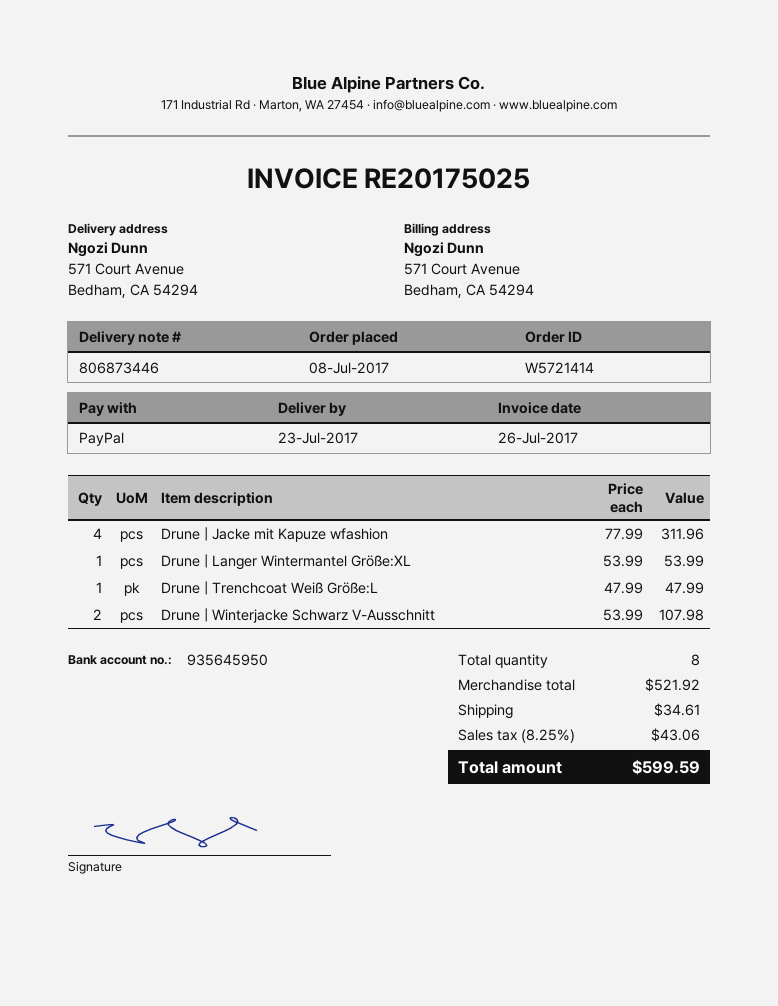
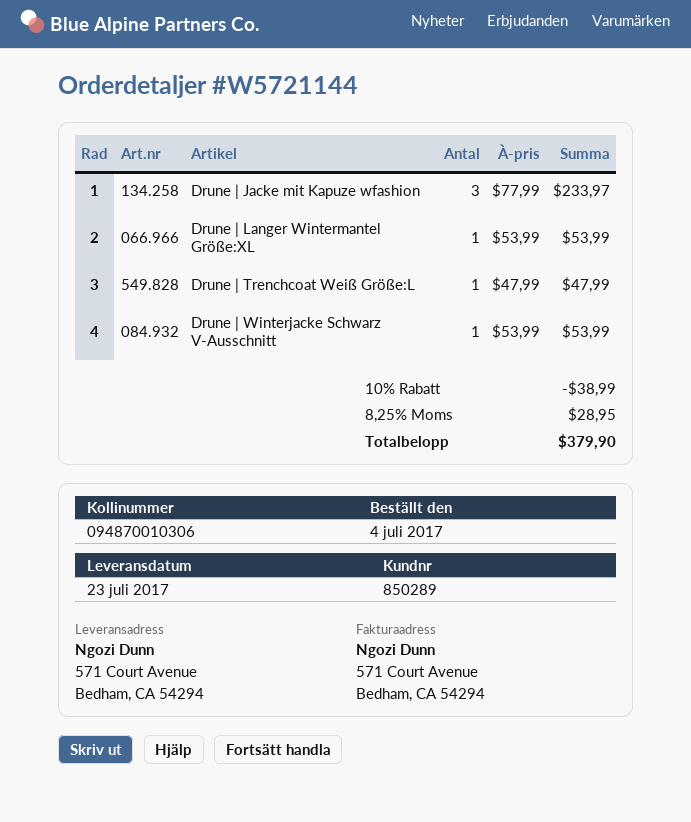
order number: W5721414 -> W5721144
order date: 2017-07-08 -> 2017-07-04
Drune | Jacke mit Kapuze wfashion: 4 x 77.99 = 311.96 -> 3 x 77.99 = 233.97
Drune | Winterjacke Schwarz V-Ausschnitt: 2 x 53.99 = 107.98 -> 1 x 53.99 = 53.99
discount: none -> 10% = 38.99
shipping: 34.61 -> none
tax: 8.25% = 43.06 -> 8.25% = 28.95
total: 599.59 -> 379.90

